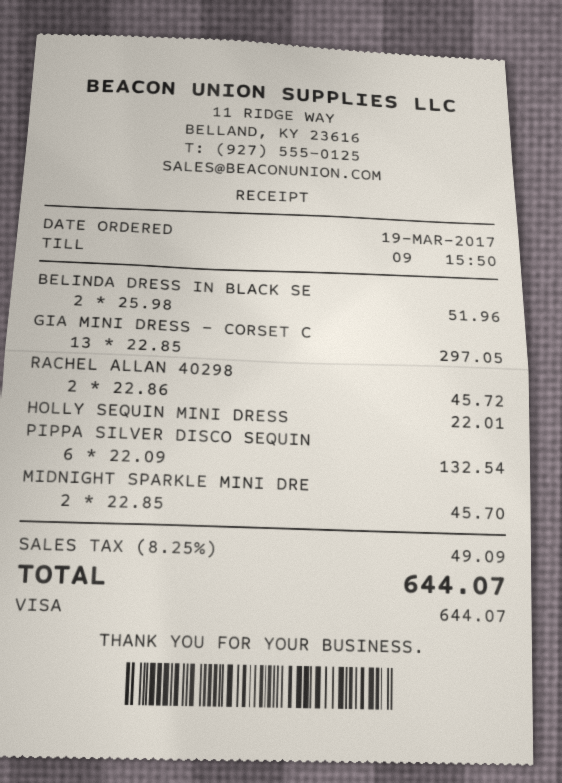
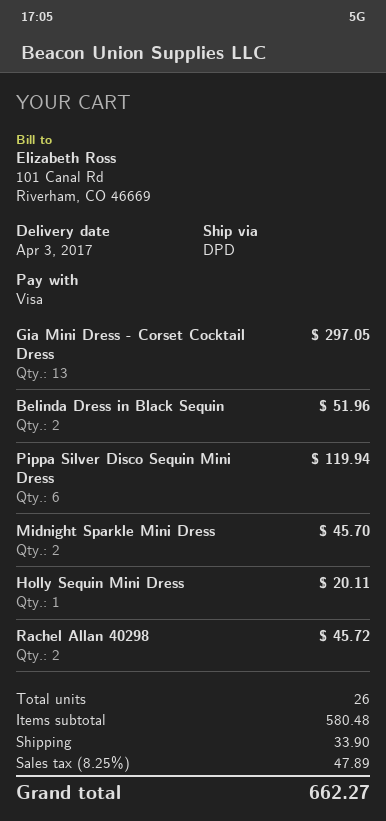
HOLLY SEQUIN MINI DRESS: 1 for 22.01 -> 1 for 20.11
PIPPA SILVER DISCO SEQUIN: 6 for 132.54 -> 6 for 119.94
shipping: none -> 33.90
tax: 8.25% = 49.09 -> 8.25% = 47.89
total: 644.07 -> 662.27

